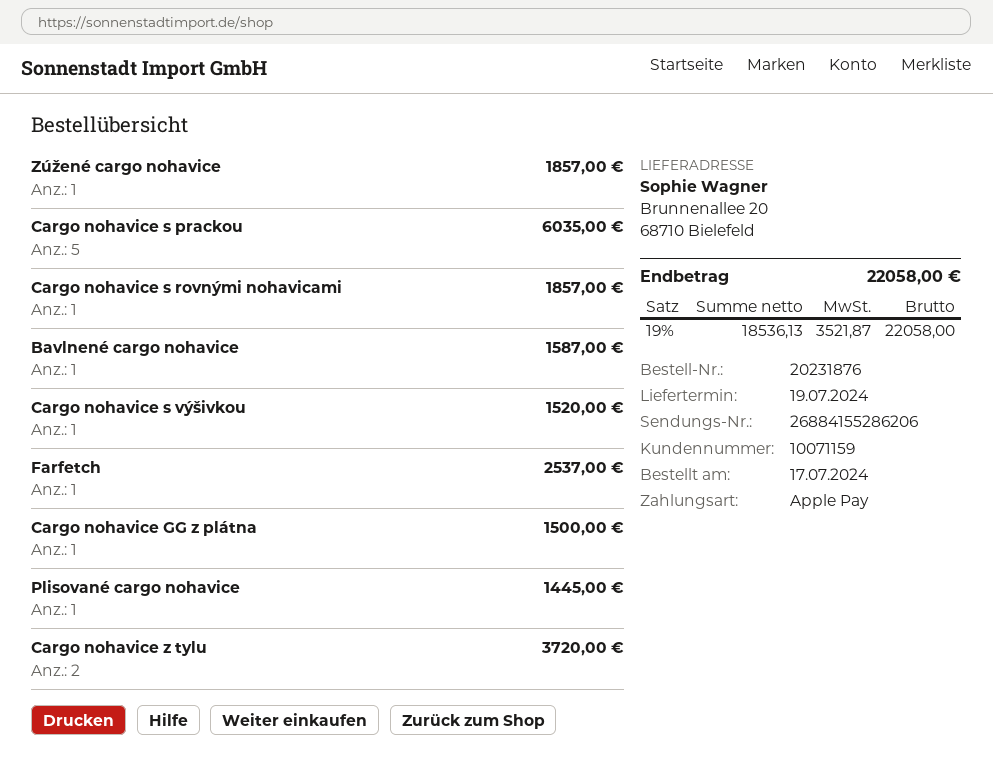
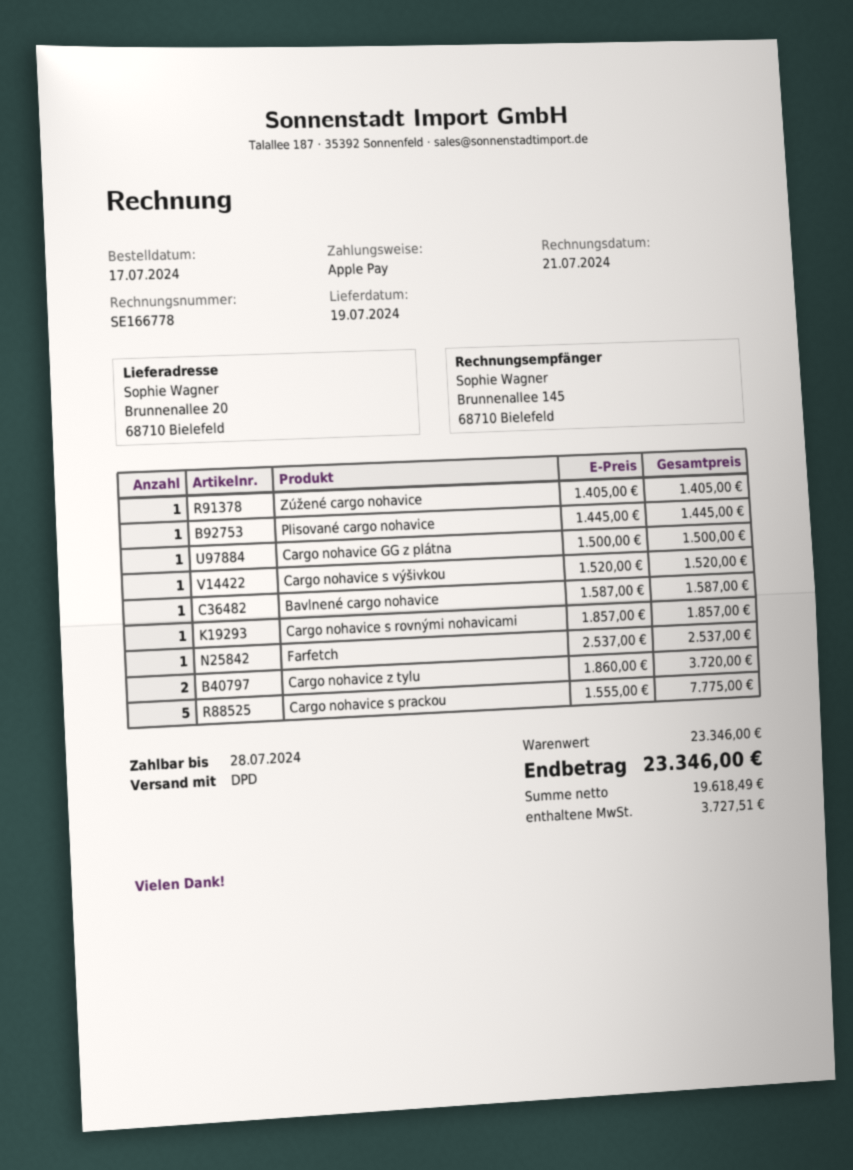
Zúžené cargo nohavice: 1 for 1857.00 -> 1 for 1405.00
Cargo nohavice s prackou: 5 for 6035.00 -> 5 for 7775.00
net: 18536.13 -> 19618.49
tax: 3521.87 -> 3727.51
total: 22058.00 -> 23346.00

